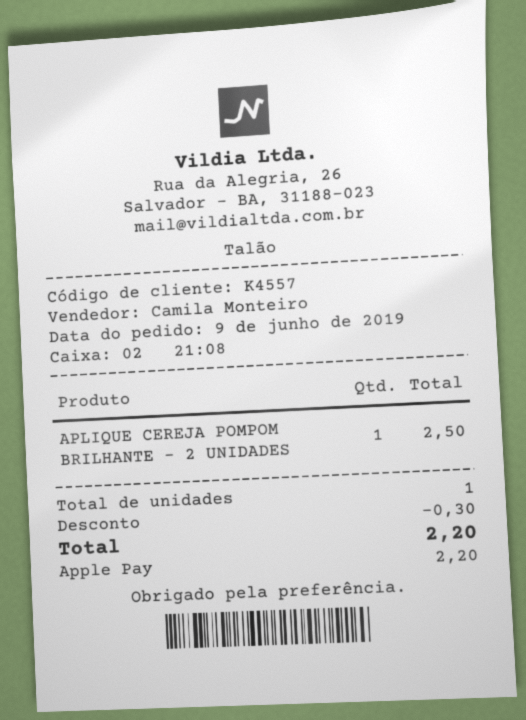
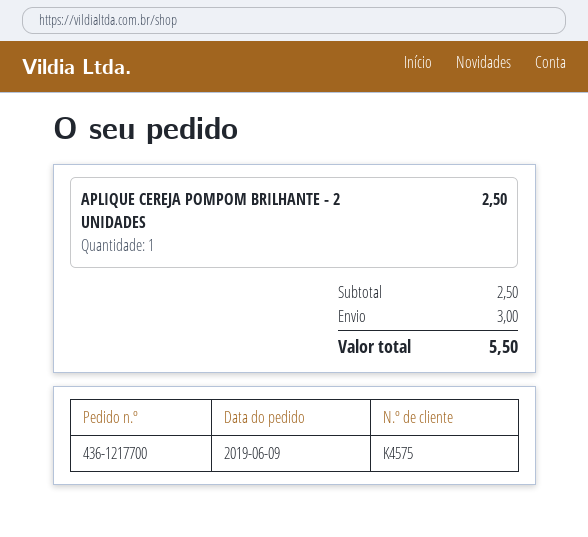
customer number: K4557 -> K4575
discount: 0.30 -> none
shipping: none -> 3.00
total: 2.20 -> 5.50

